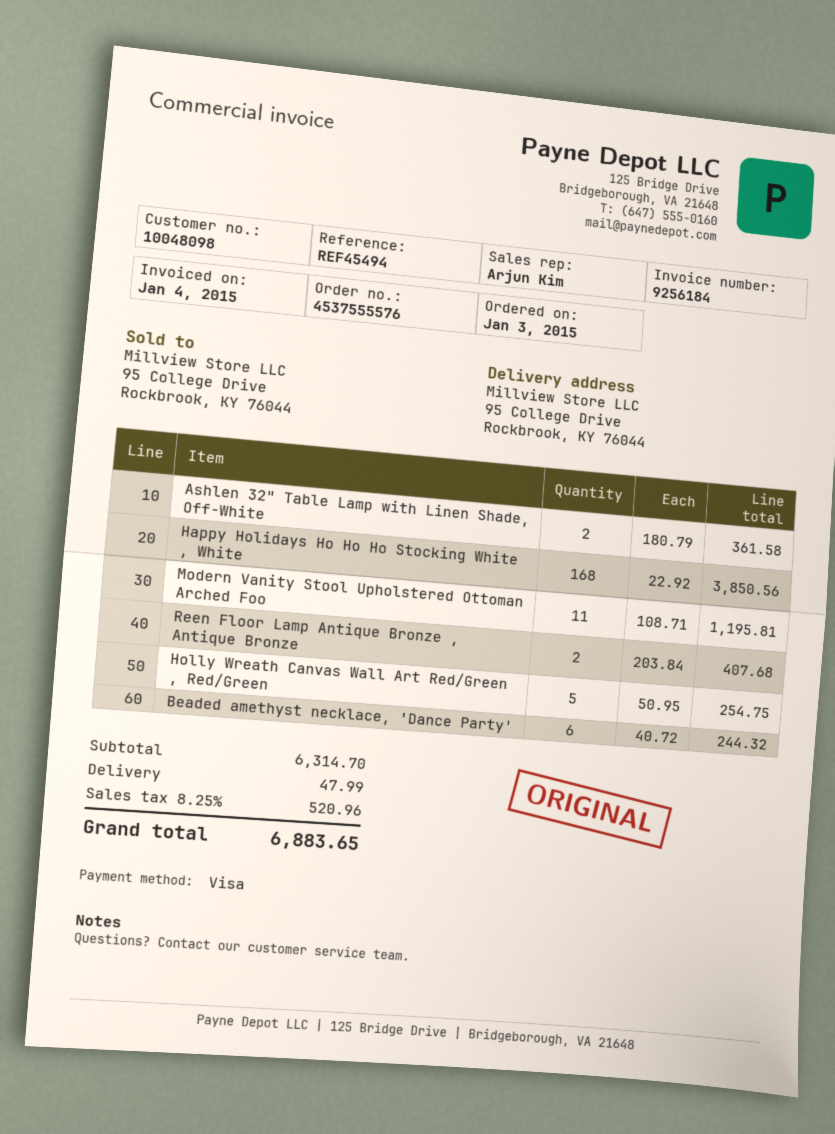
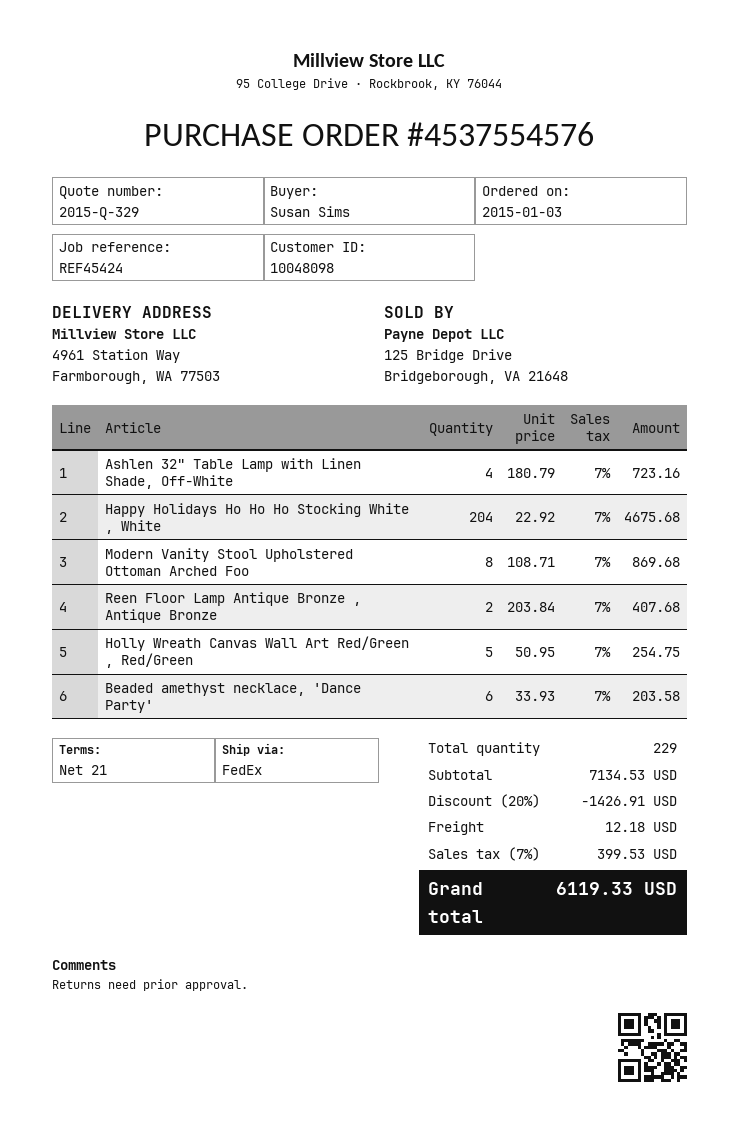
order number: 4537555576 -> 4537554576
reference: REF45494 -> REF45424
ship to: 95 College Drive, Rockbrook, KY 76044 -> 4961 Station Way, Farmborough, WA 77503
Ashlen 32" Table Lamp with Linen Shade, Off-White: 2 x 180.79 = 361.58 -> 4 x 180.79 = 723.16
Happy Holidays Ho Ho Ho Stocking White , White: 168 x 22.92 = 3850.56 -> 204 x 22.92 = 4675.68
Modern Vanity Stool Upholstered Ottoman Arched Foo: 11 x 108.71 = 1195.81 -> 8 x 108.71 = 869.68
Beaded amethyst necklace, 'Dance Party': 6 x 40.72 = 244.32 -> 6 x 33.93 = 203.58
subtotal: 6314.70 -> 7134.53
discount: none -> 20% = 1426.91
shipping: 47.99 -> 12.18
tax: 8.25% = 520.96 -> 7% = 399.53
total: 6883.65 -> 6119.33

